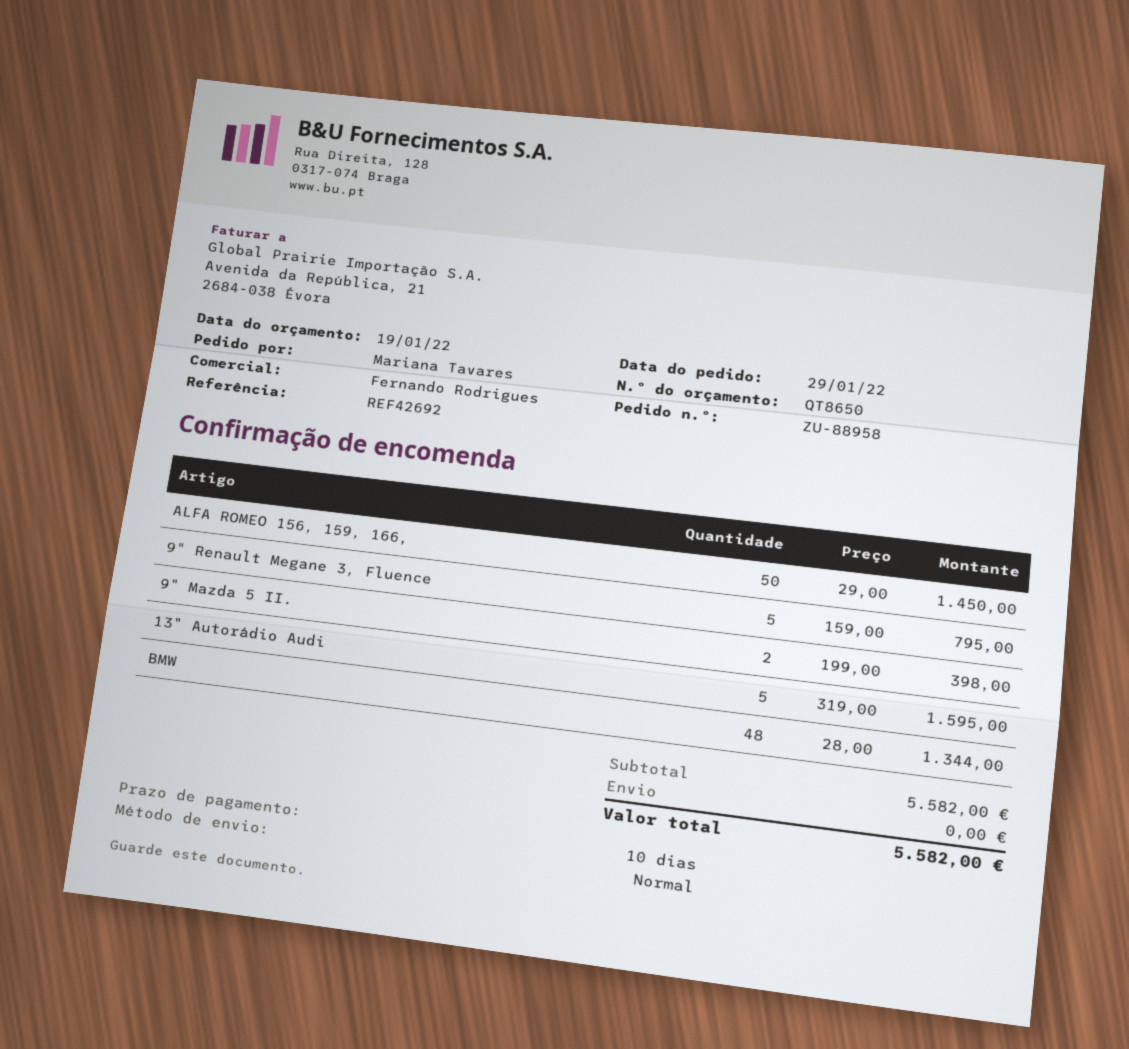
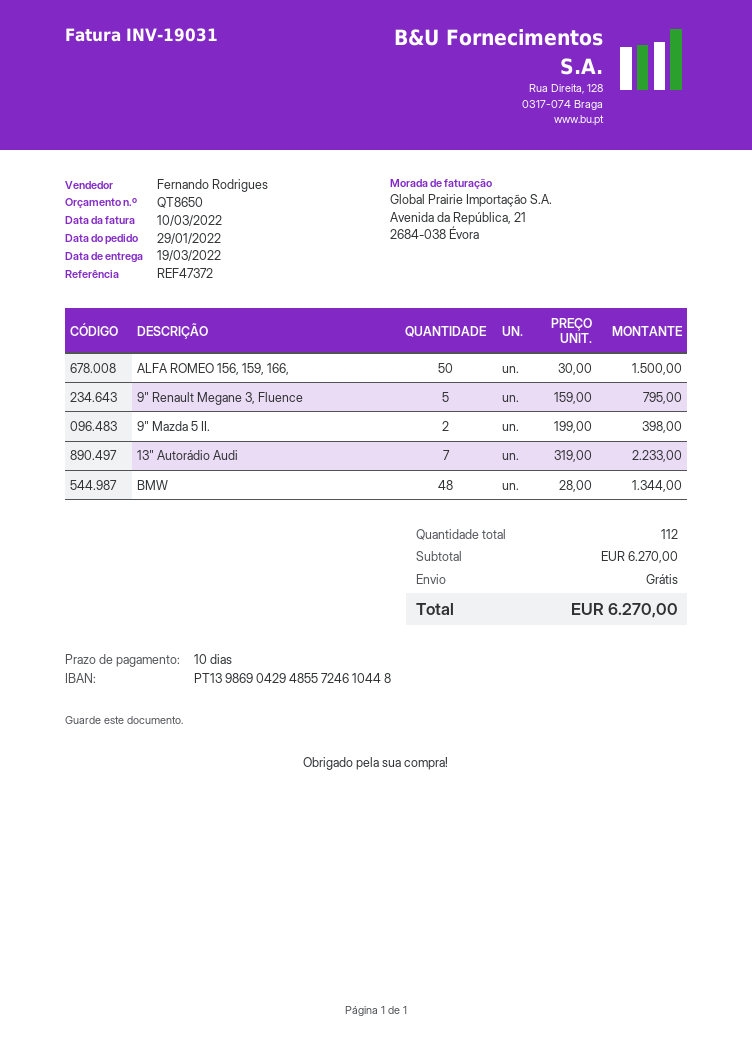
reference: REF42692 -> REF47372
ALFA ROMEO 156, 159, 166,: 50 x 29.00 = 1450.00 -> 50 x 30.00 = 1500.00
13" Autorádio Audi: 5 x 319.00 = 1595.00 -> 7 x 319.00 = 2233.00
subtotal: 5582.00 -> 6270.00
total: 5582.00 -> 6270.00

